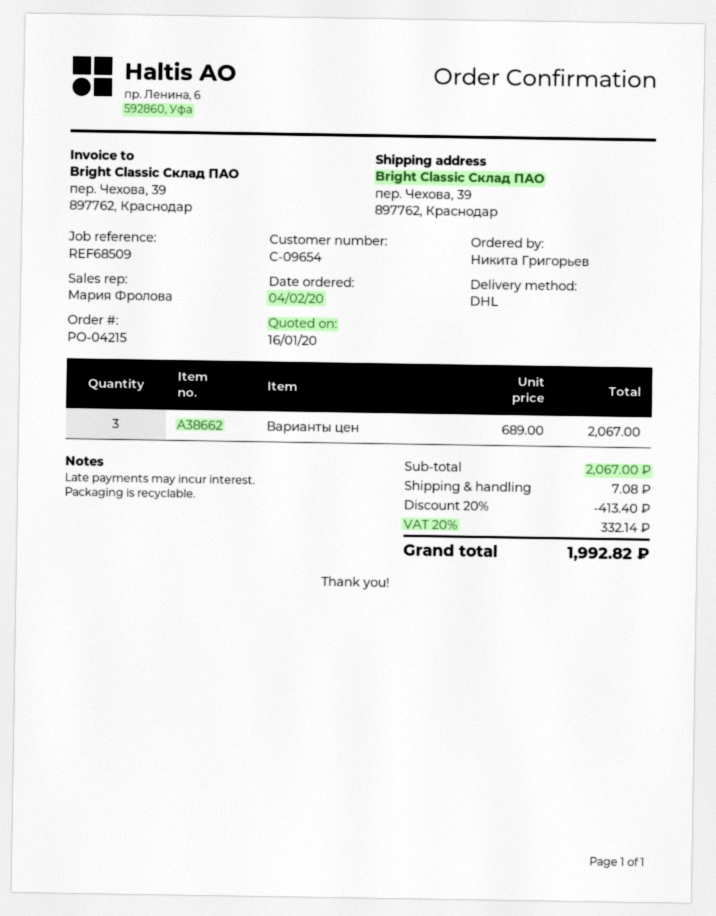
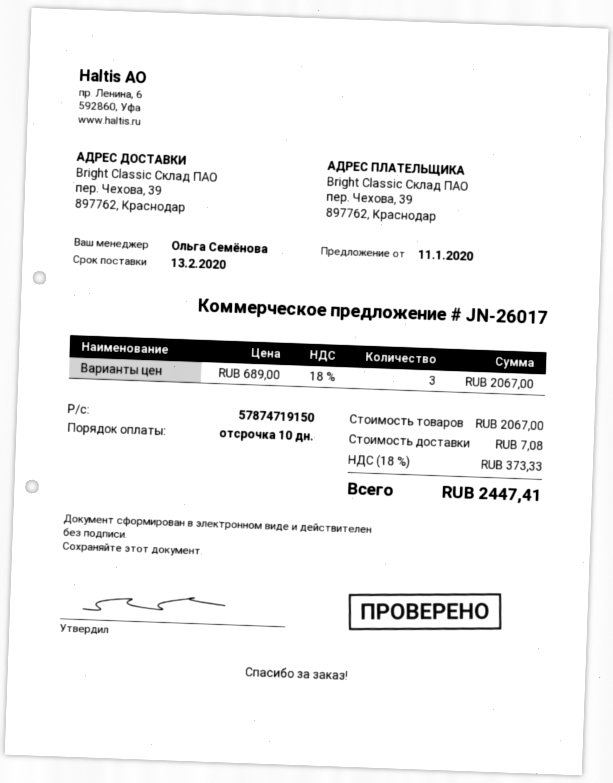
quote date: 2020-01-16 -> 2020-01-11
sales rep: Мария Фролова -> Ольга Семёнова
discount: 20% = 413.40 -> none
tax: 20% = 332.14 -> 18% = 373.33
total: 1992.82 -> 2447.41

